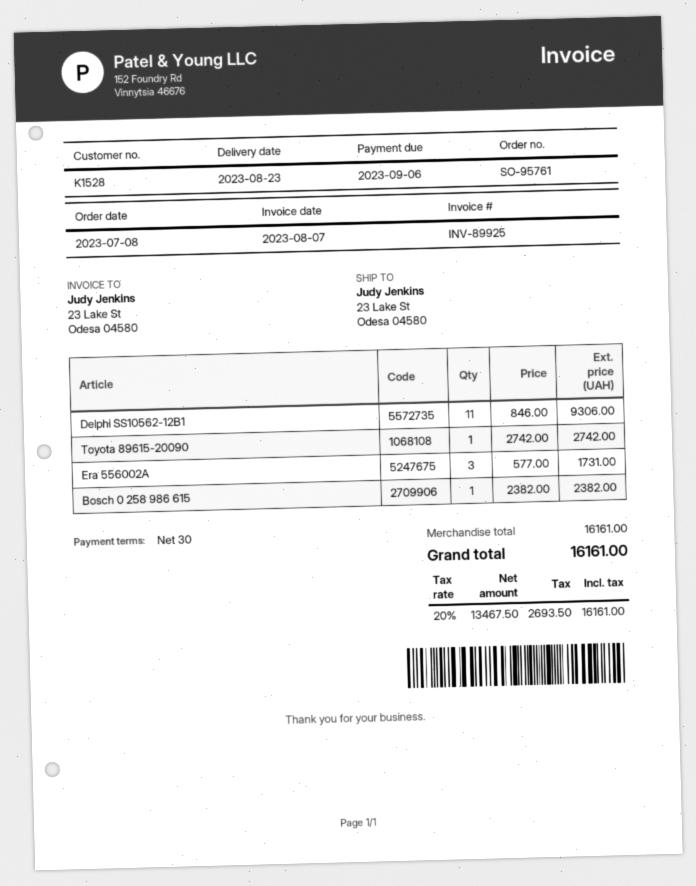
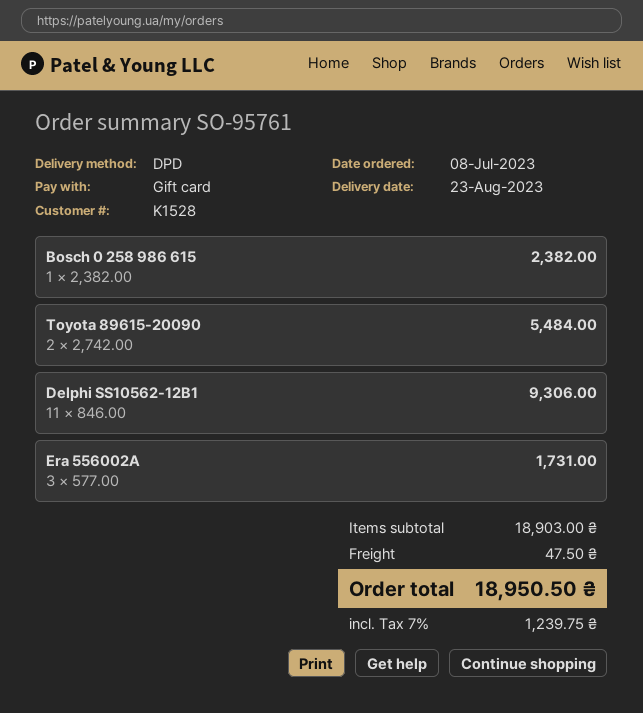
Toyota 89615-20090: 1 x 2742.00 = 2742.00 -> 2 x 2742.00 = 5484.00
subtotal: 16161.00 -> 18903.00
shipping: none -> 47.50
tax: 20% = 2693.50 -> 7% = 1239.75
total: 16161.00 -> 18950.50

